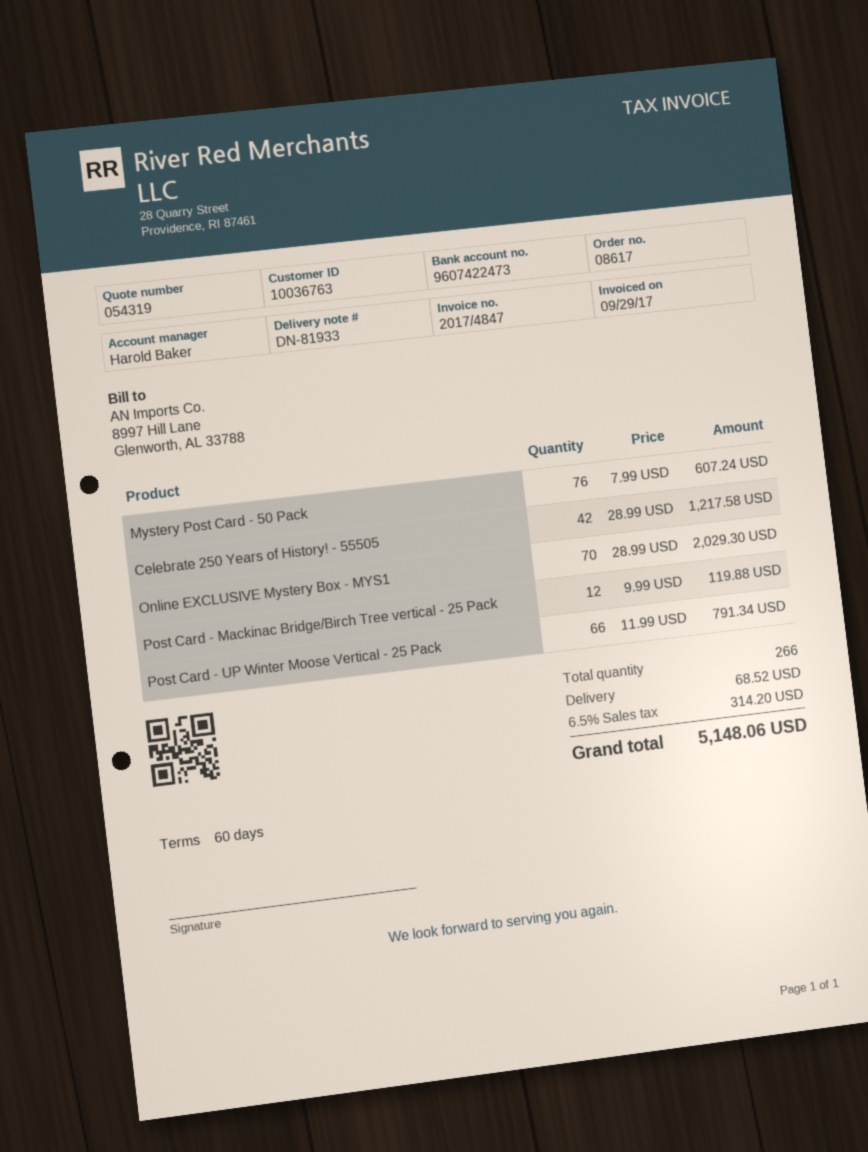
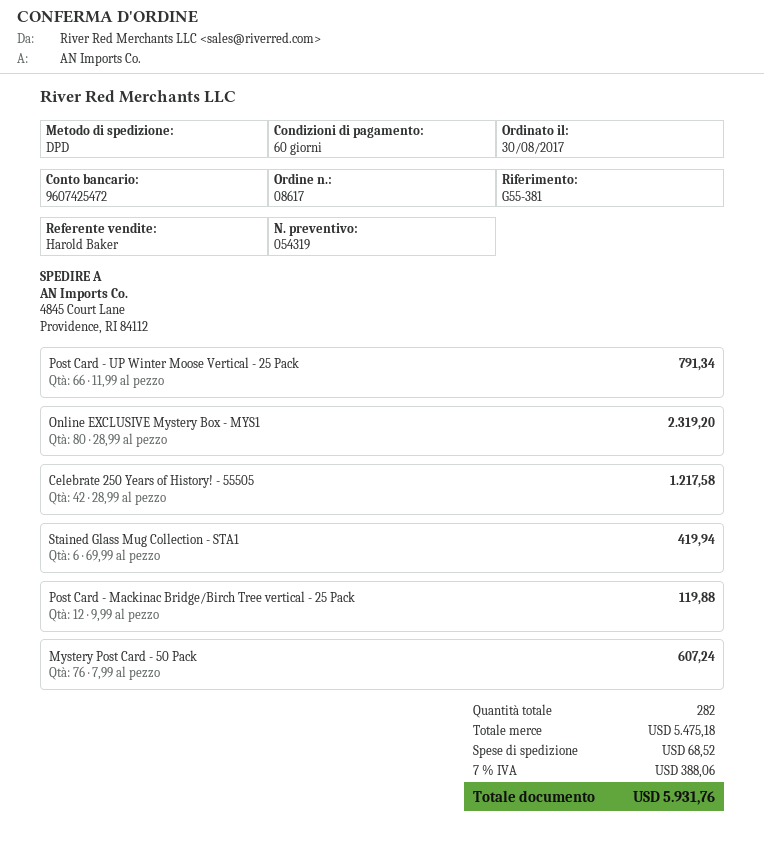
bank account: 9607422473 -> 9607425472
Online EXCLUSIVE Mystery Box - MYS1: 70 x 28.99 = 2029.30 -> 80 x 28.99 = 2319.20
Stained Glass Mug Collection - STA1: none -> 6 x 69.99 = 419.94
total quantity: 266 -> 282
tax: 6.5% = 314.20 -> 7% = 388.06
total: 5148.06 -> 5931.76

